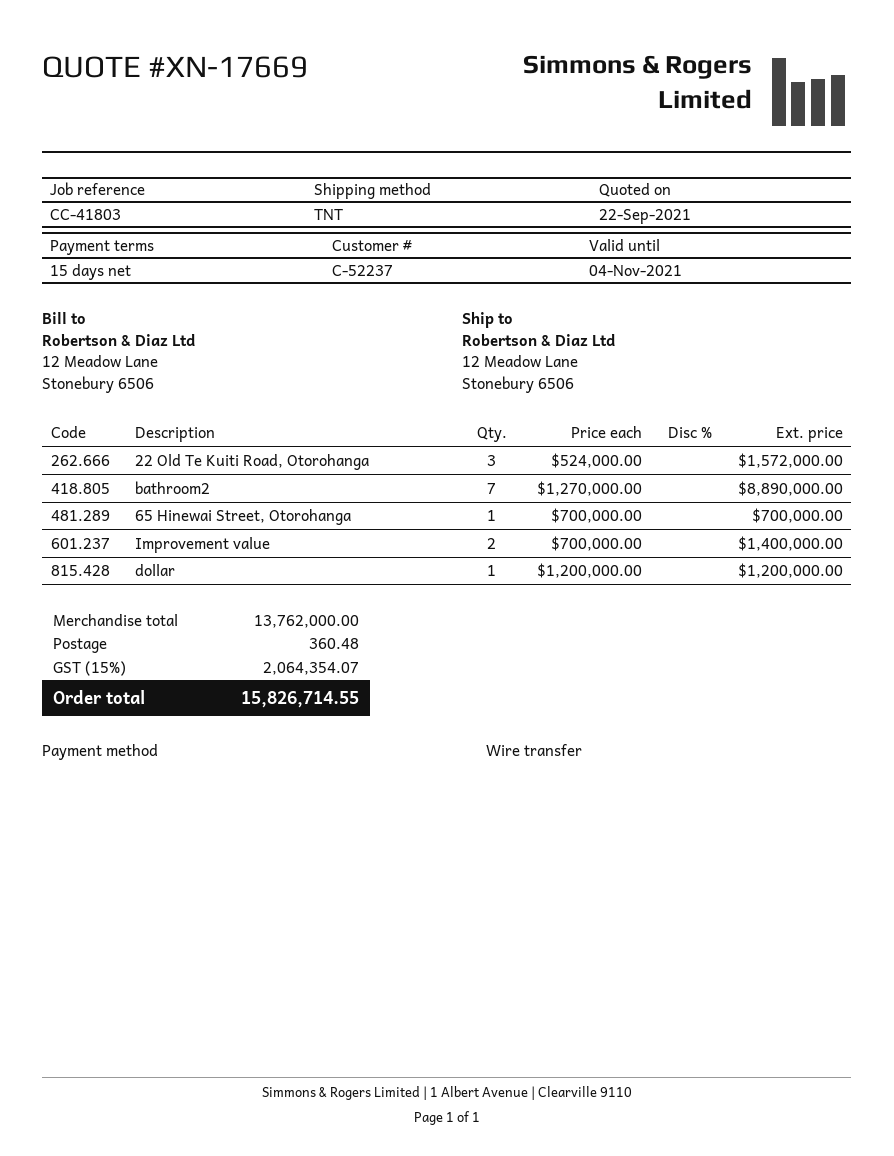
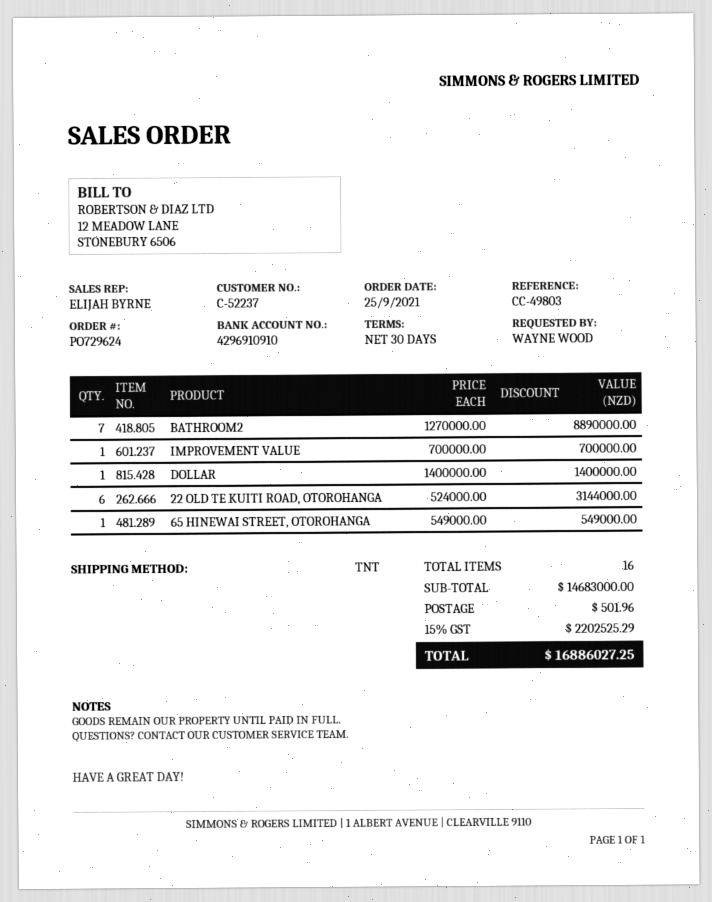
payment terms: 15 days -> 30 days
reference: CC-41803 -> CC-49803
22 Old Te Kuiti Road, Otorohanga: 3 x 524000.00 = 1572000.00 -> 6 x 524000.00 = 3144000.00
65 Hinewai Street, Otorohanga: 1 x 700000.00 = 700000.00 -> 1 x 549000.00 = 549000.00
Improvement value: 2 x 700000.00 = 1400000.00 -> 1 x 700000.00 = 700000.00
dollar: 1 x 1200000.00 = 1200000.00 -> 1 x 1400000.00 = 1400000.00
subtotal: 13762000.00 -> 14683000.00
shipping: 360.48 -> 501.96
tax: 15% = 2064354.07 -> 15% = 2202525.29
total: 15826714.55 -> 16886027.25

